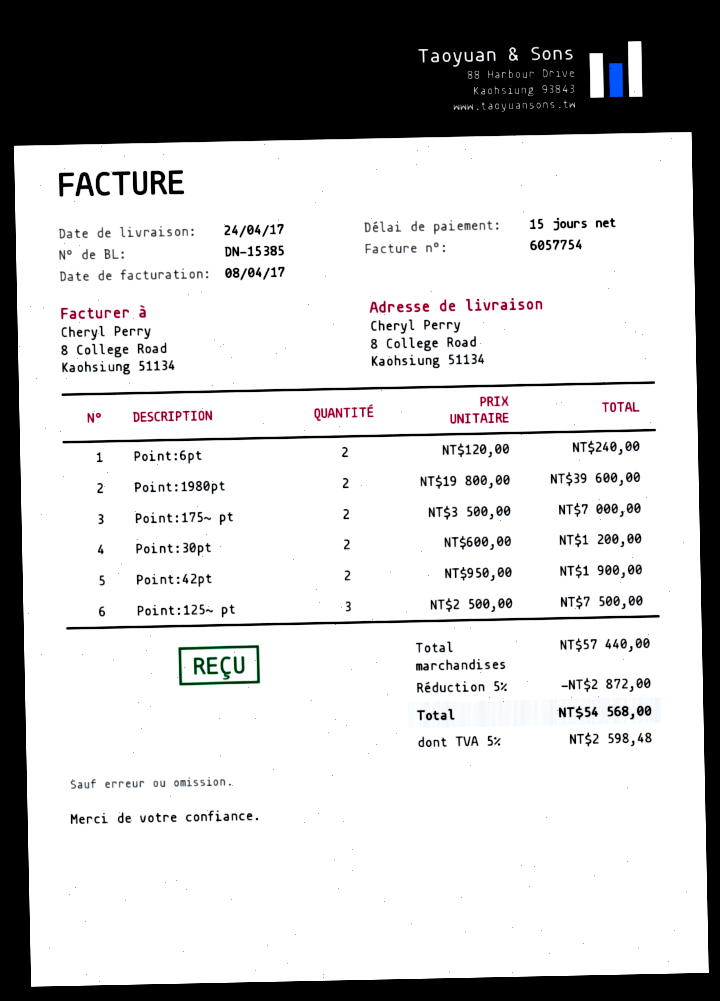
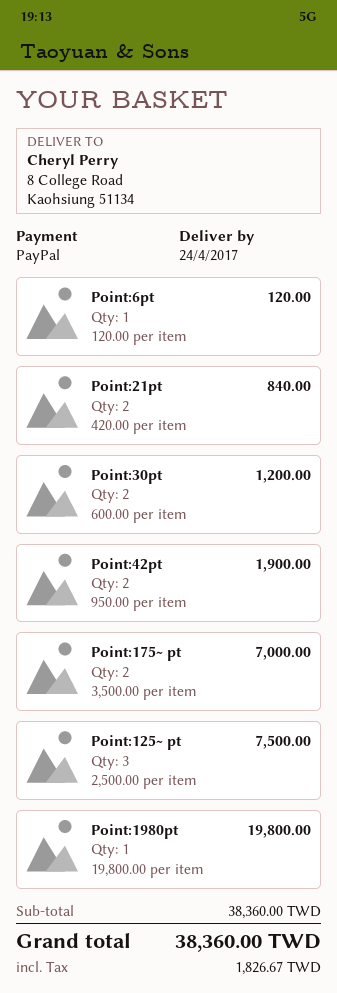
Point:6pt: 2 x 120.00 = 240.00 -> 1 x 120.00 = 120.00
Point:1980pt: 2 x 19800.00 = 39600.00 -> 1 x 19800.00 = 19800.00
Point:21pt: none -> 2 x 420.00 = 840.00
subtotal: 57440.00 -> 38360.00
discount: 5% = 2872.00 -> none
tax: 2598.48 -> 1826.67
total: 54568.00 -> 38360.00

